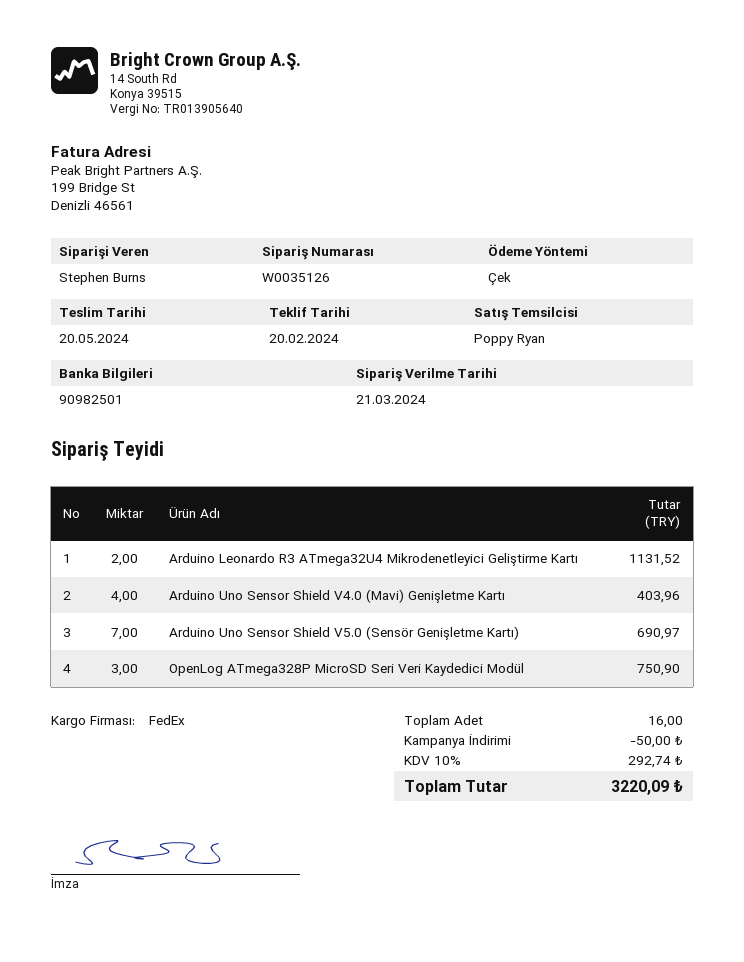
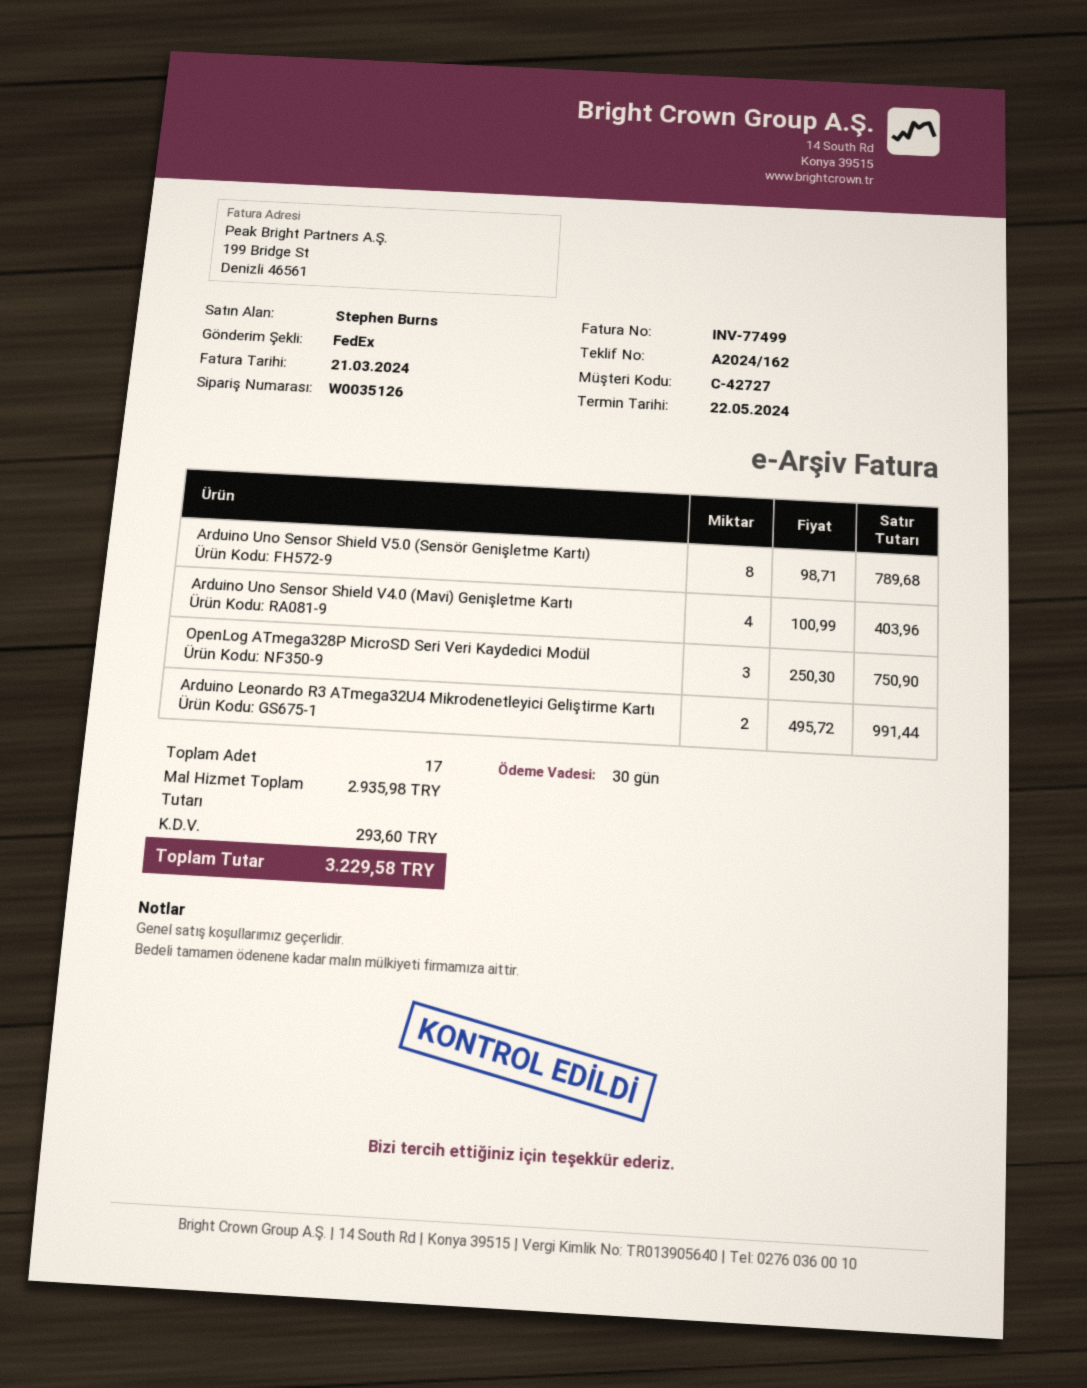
delivery date: 2024-05-20 -> 2024-05-22
Arduino Leonardo R3 ATmega32U4 Mikrodenetleyici Geliştirme Kartı: 2 for 1131.52 -> 2 for 991.44
Arduino Uno Sensor Shield V5.0 (Sensör Genişletme Kartı): 7 for 690.97 -> 8 for 789.68
total quantity: 16 -> 17
discount: 50.00 -> none
tax: 292.74 -> 293.60
total: 3220.09 -> 3229.58

